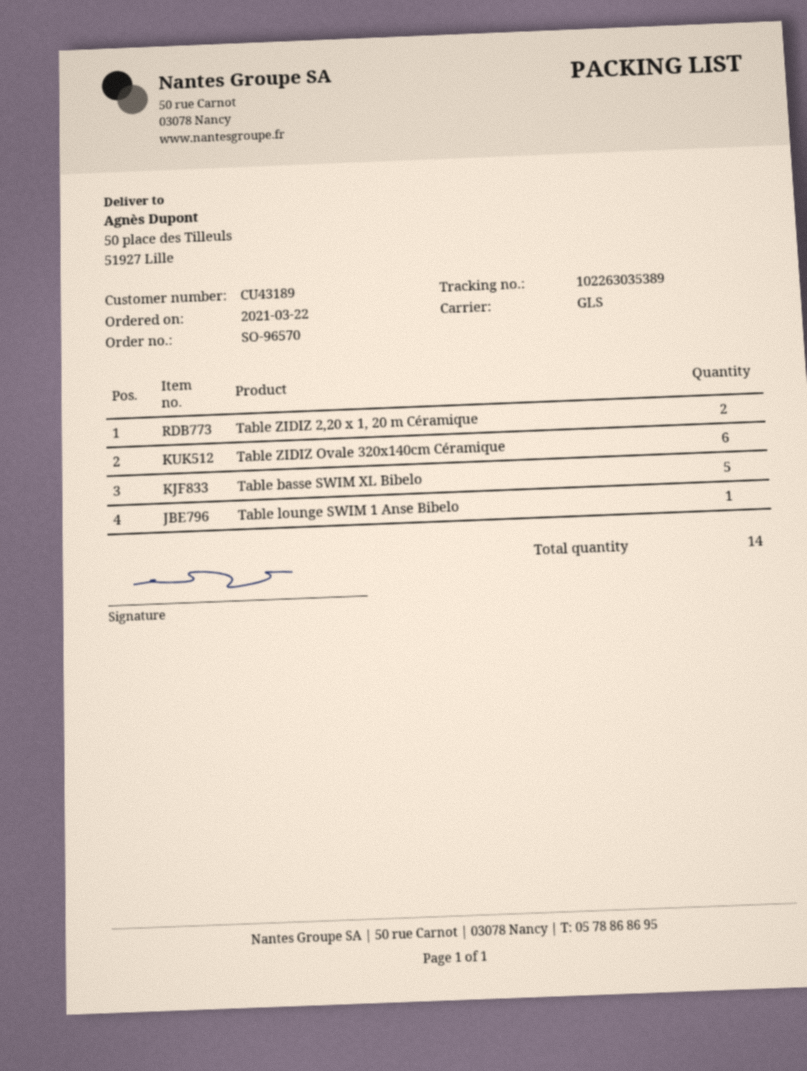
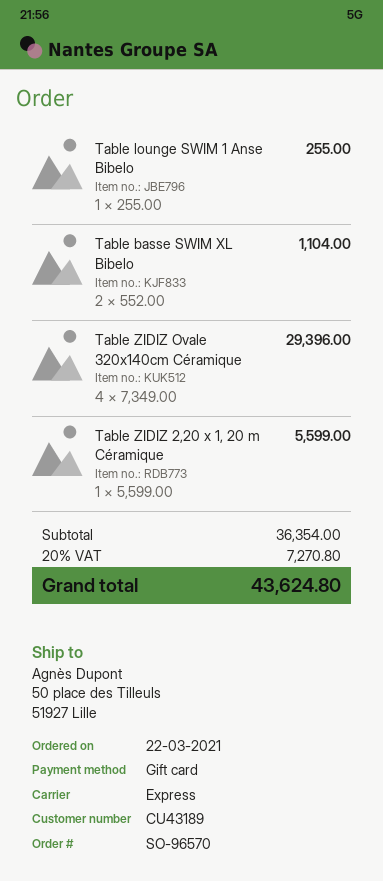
shipping method: GLS -> express
Table ZIDIZ 2,20 x 1, 20 m Céramique: 2 -> 1
Table ZIDIZ Ovale 320x140cm Céramique: 6 -> 4
Table basse SWIM XL Bibelo: 5 -> 2

